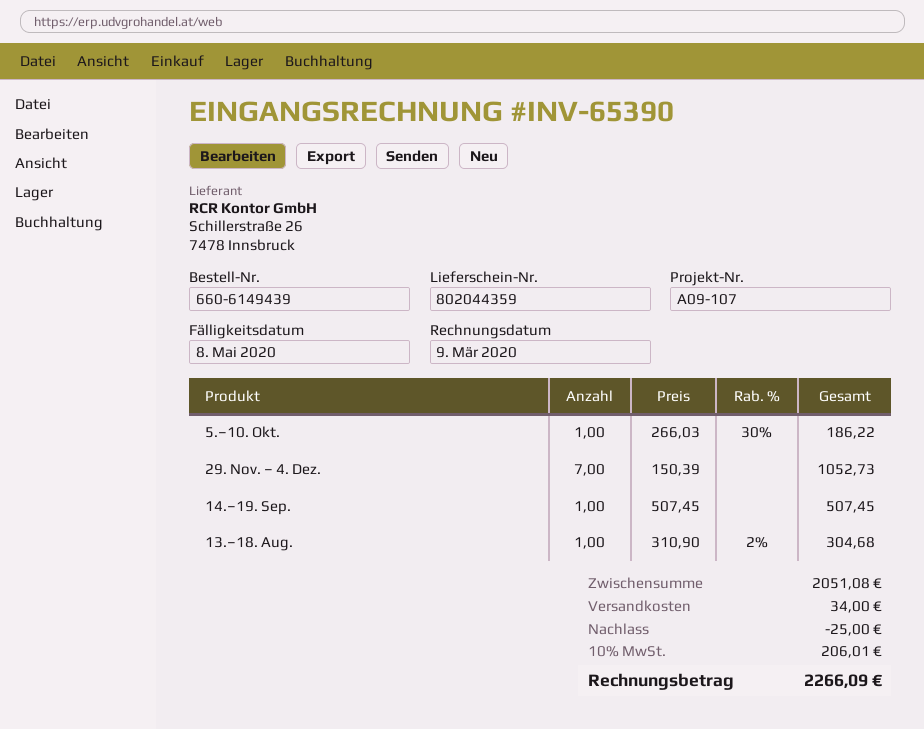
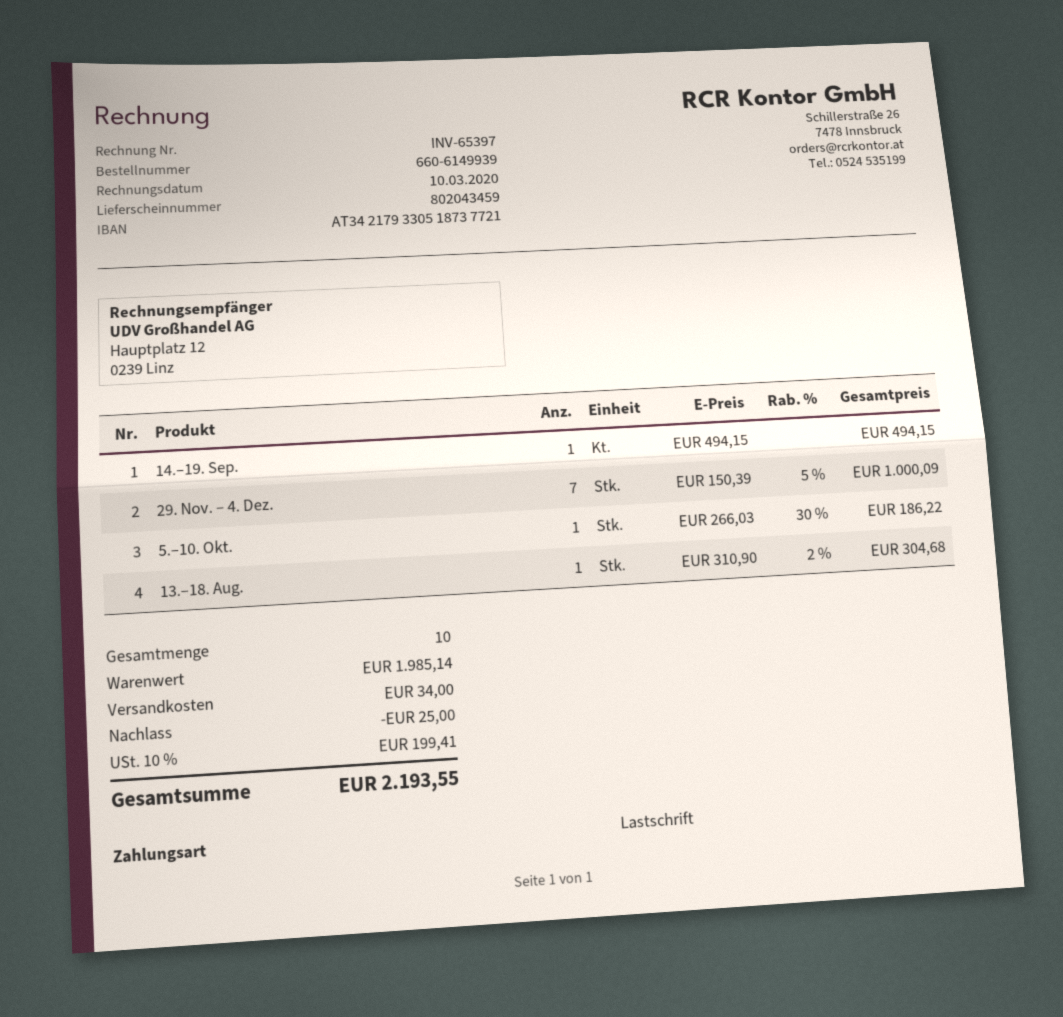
order number: 660-6149439 -> 660-6149939
delivery note number: 802044359 -> 802043459
invoice number: INV-65390 -> INV-65397
invoice date: 2020-03-09 -> 2020-03-10
29. Nov. – 4. Dez.: 7 x 150.39 = 1052.73 -> 7 x 150.39 - 5% = 1000.09
14.–19. Sep.: 1 x 507.45 = 507.45 -> 1 x 494.15 = 494.15
subtotal: 2051.08 -> 1985.14
tax: 10% = 206.01 -> 10% = 199.41
total: 2266.09 -> 2193.55

